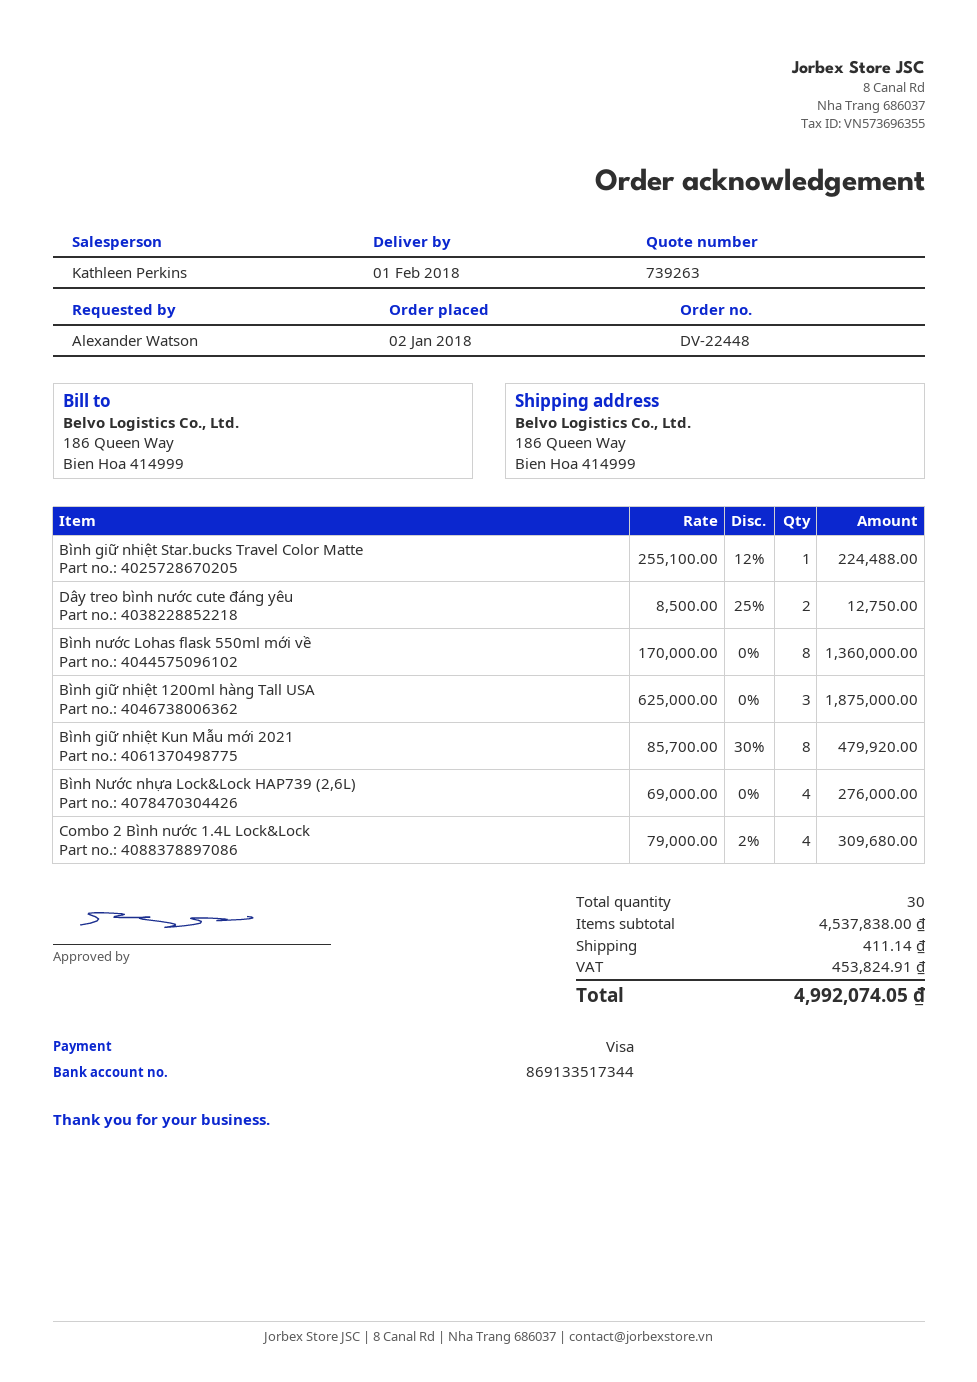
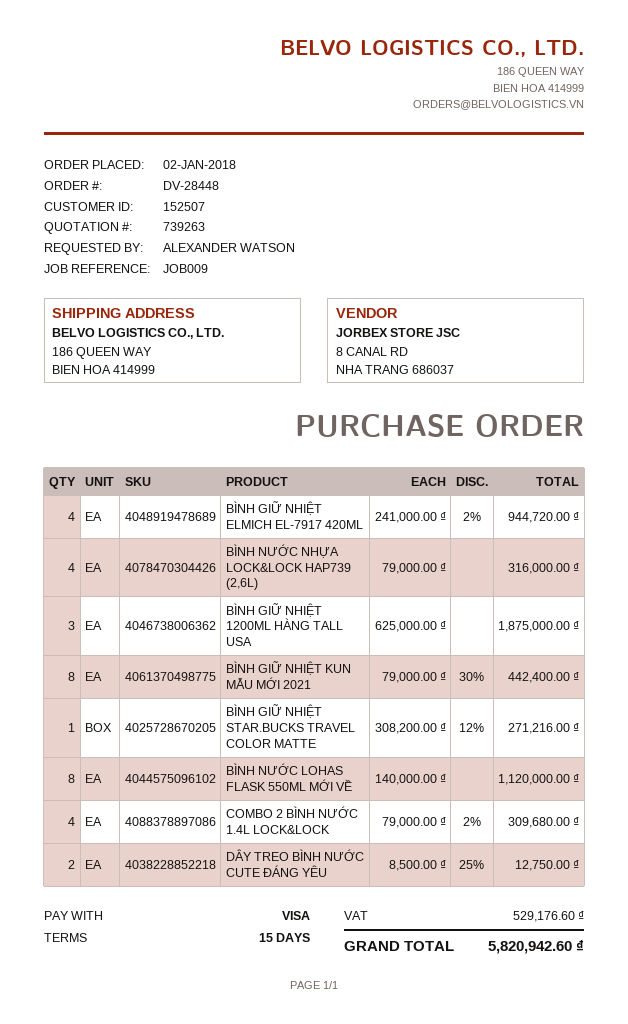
order number: DV-22448 -> DV-28448
Bình giữ nhiệt Star.bucks Travel Color Matte: 1 x 255100.00 - 12% = 224488.00 -> 1 x 308200.00 - 12% = 271216.00
Bình nước Lohas flask 550ml mới về: 8 x 170000.00 = 1360000.00 -> 8 x 140000.00 = 1120000.00
Bình giữ nhiệt Kun Mẫu mới 2021: 8 x 85700.00 - 30% = 479920.00 -> 8 x 79000.00 - 30% = 442400.00
Bình Nước nhựa Lock&Lock HAP739 (2,6L): 4 x 69000.00 = 276000.00 -> 4 x 79000.00 = 316000.00
BÌNH GIỮ NHIỆT ELMICH EL-7917 420ML: none -> 4 x 241000.00 - 2% = 944720.00
shipping: 411.14 -> none
tax: 453824.91 -> 529176.60
total: 4992074.05 -> 5820942.60

